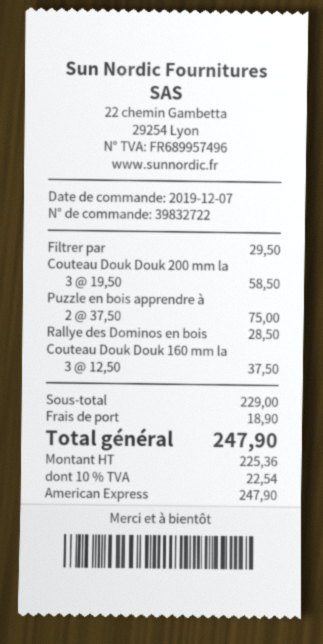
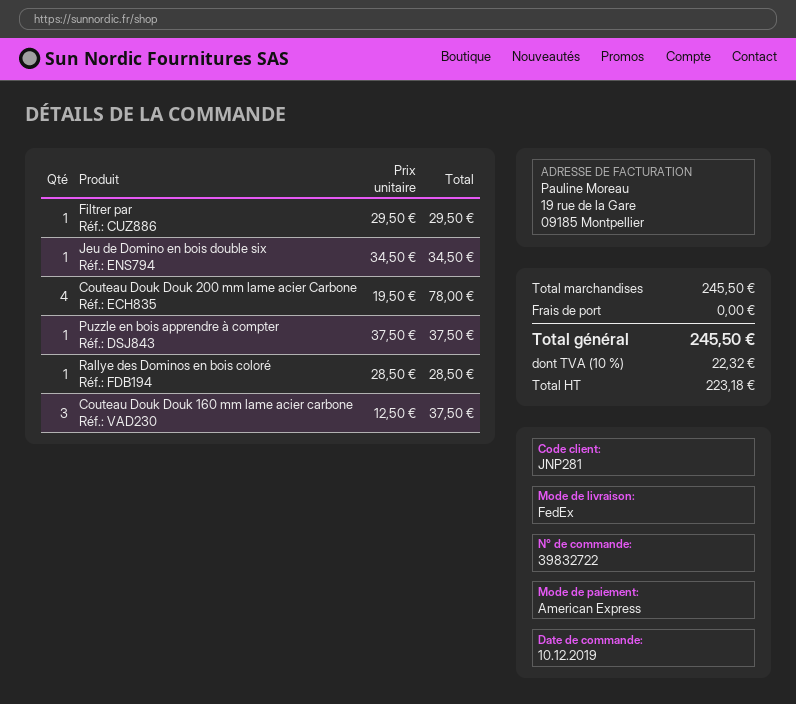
order date: 2019-12-07 -> 2019-12-10
Couteau Douk Douk 200 mm la: 3 x 19.50 = 58.50 -> 4 x 19.50 = 78.00
Puzzle en bois apprendre à: 2 x 37.50 = 75.00 -> 1 x 37.50 = 37.50
Jeu de Domino en bois double six: none -> 1 x 34.50 = 34.50
subtotal: 229.00 -> 245.50
shipping: 18.90 -> 0.00
net: 225.36 -> 223.18
tax: 10% = 22.54 -> 10% = 22.32
total: 247.90 -> 245.50

